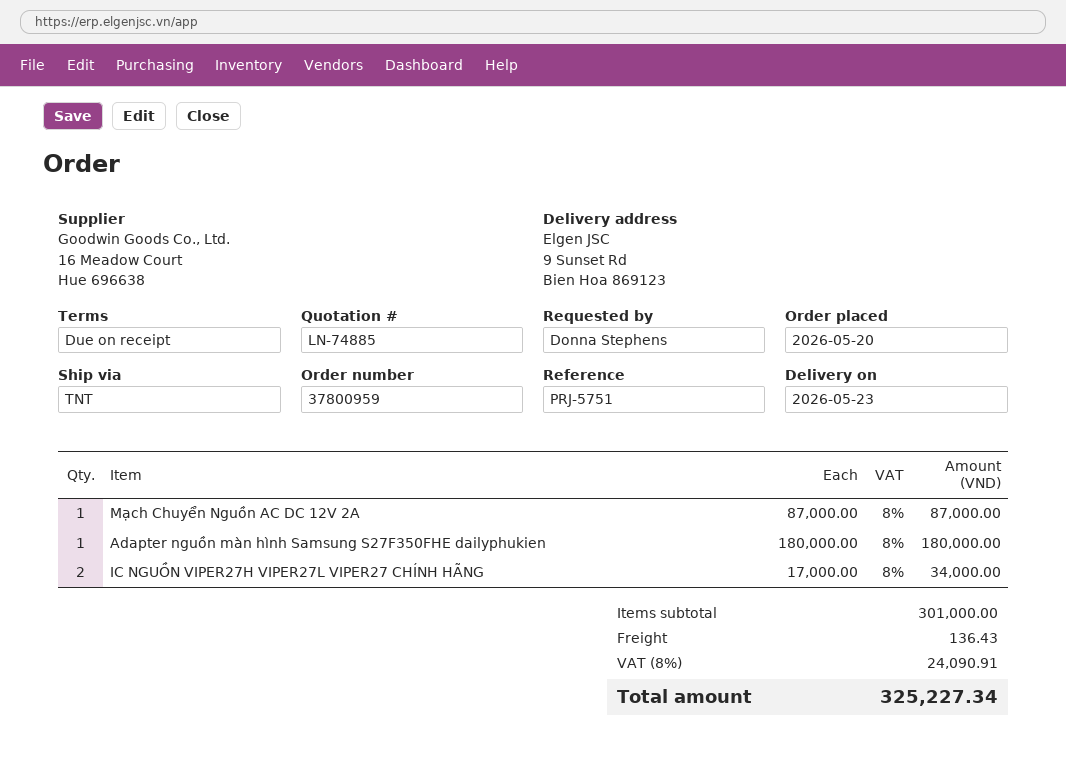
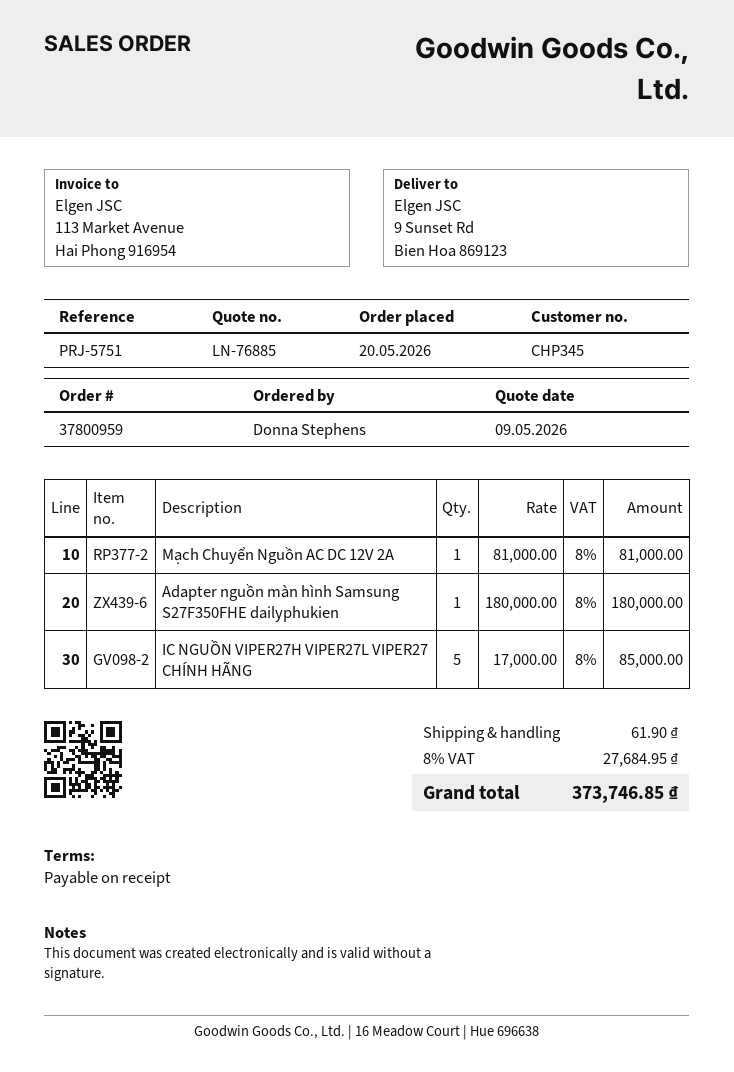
quote number: LN-74885 -> LN-76885
Mạch Chuyển Nguồn AC DC 12V 2A: 1 x 87000.00 = 87000.00 -> 1 x 81000.00 = 81000.00
IC NGUỒN VIPER27H VIPER27L VIPER27 CHÍNH HÃNG: 2 x 17000.00 = 34000.00 -> 5 x 17000.00 = 85000.00
shipping: 136.43 -> 61.90
tax: 8% = 24090.91 -> 8% = 27684.95
total: 325227.34 -> 373746.85

